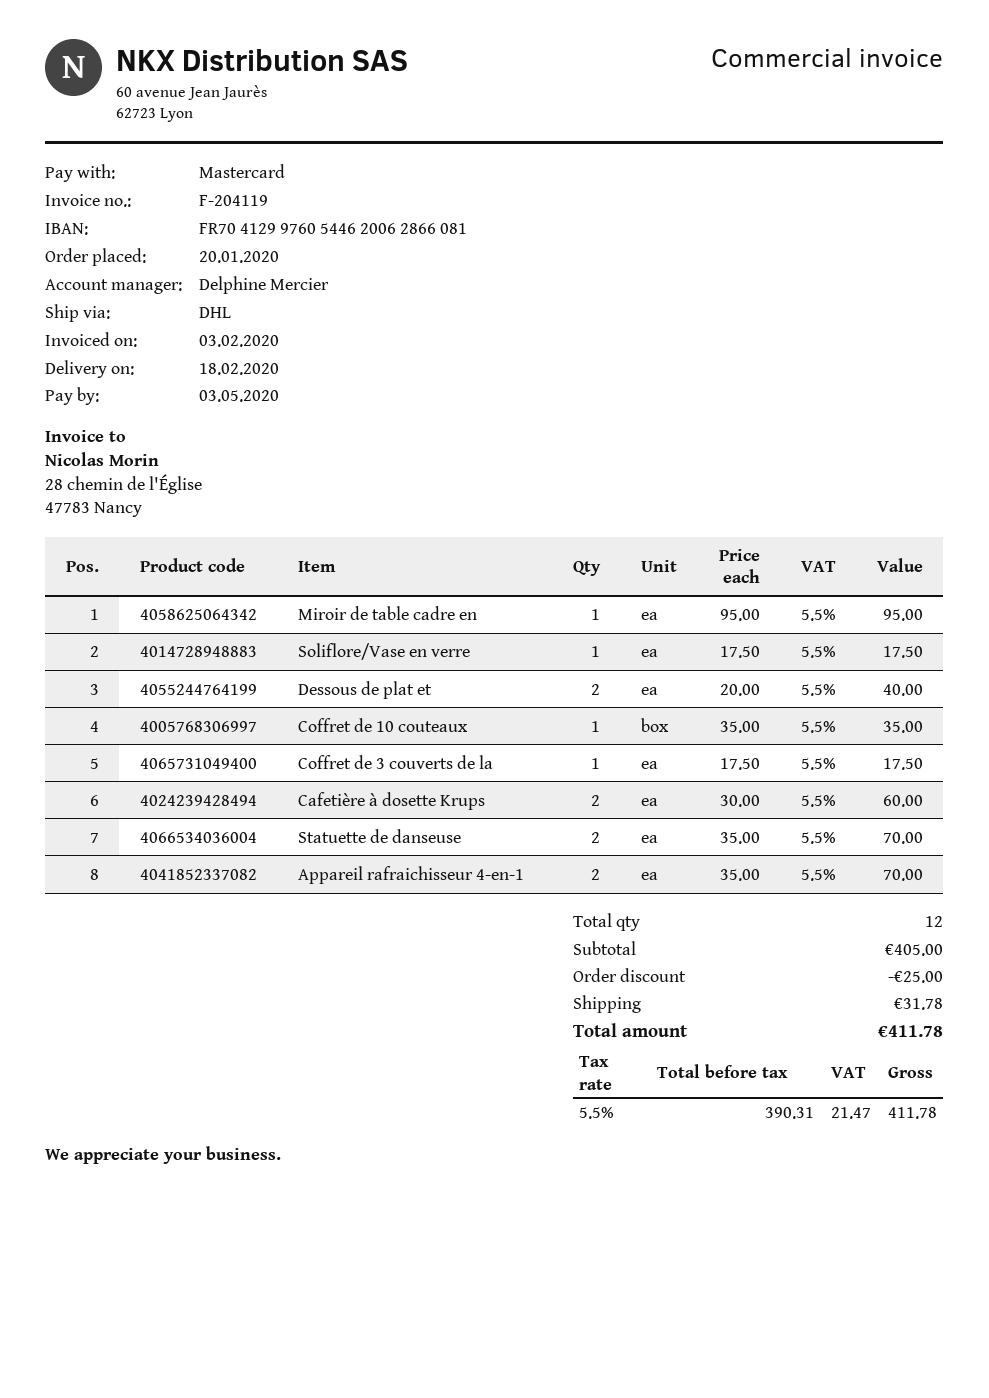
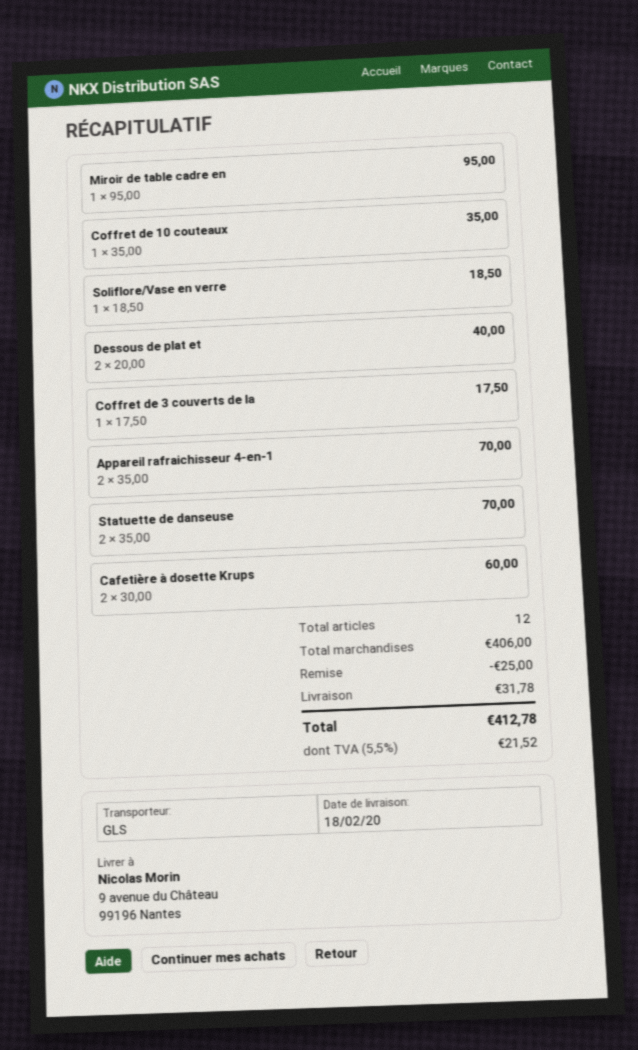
shipping method: DHL -> GLS
Soliflore/Vase en verre: 1 x 17.50 = 17.50 -> 1 x 18.50 = 18.50
subtotal: 405.00 -> 406.00
tax: 5.5% = 21.47 -> 5.5% = 21.52
total: 411.78 -> 412.78

